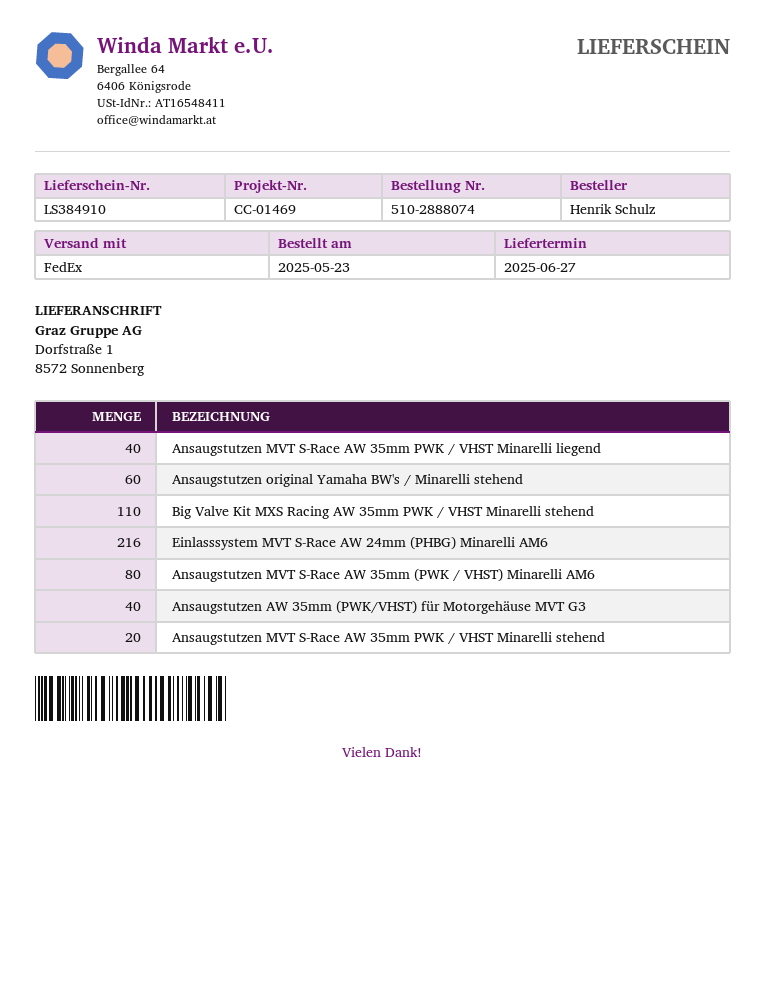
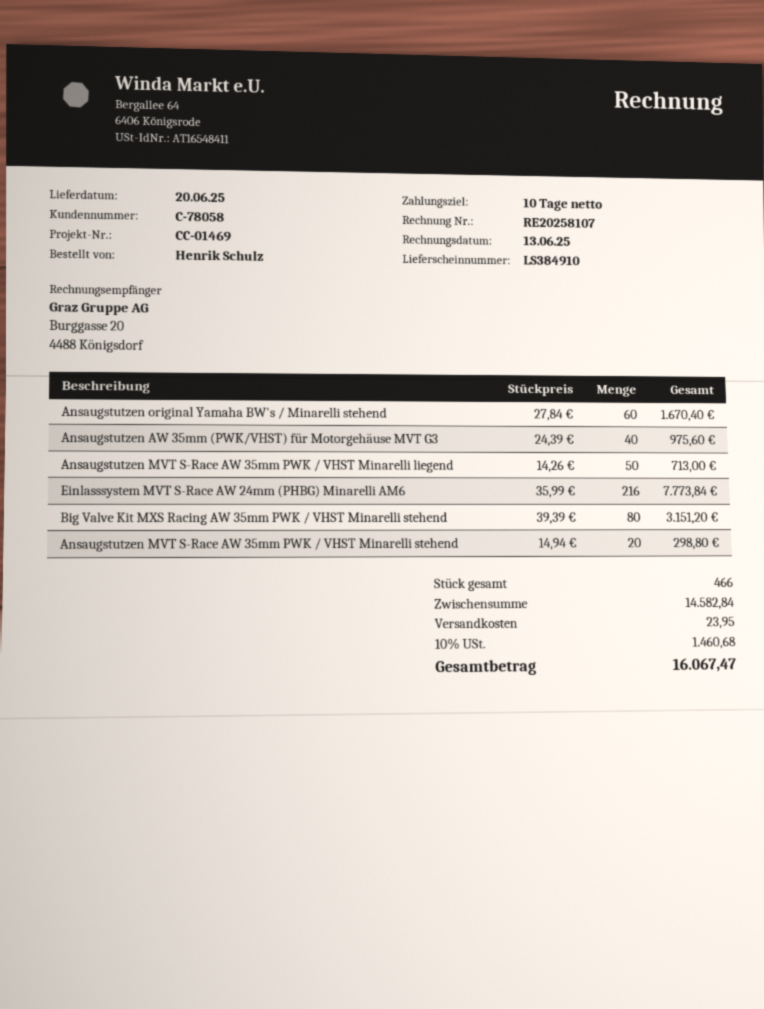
delivery date: 2025-06-27 -> 2025-06-20
Ansaugstutzen MVT S-Race AW 35mm PWK / VHST Minarelli liegend: 40 -> 50
Big Valve Kit MXS Racing AW 35mm PWK / VHST Minarelli stehend: 110 -> 80
Ansaugstutzen MVT S-Race AW 35mm (PWK / VHST) Minarelli AM6: 80 -> none

